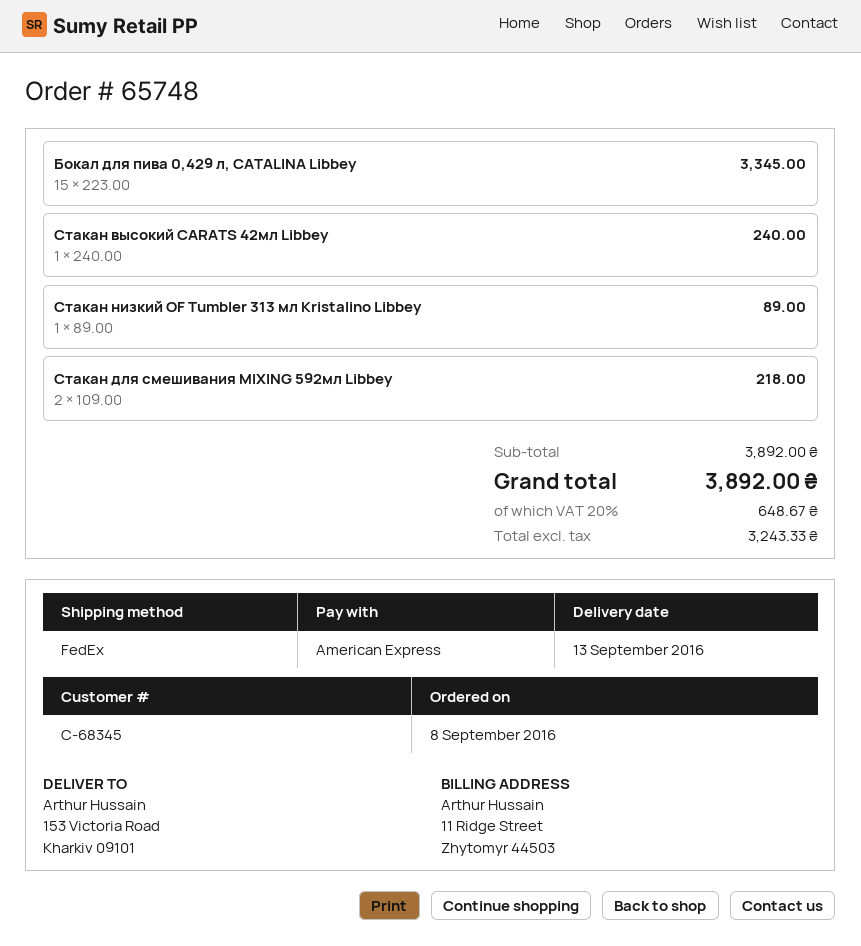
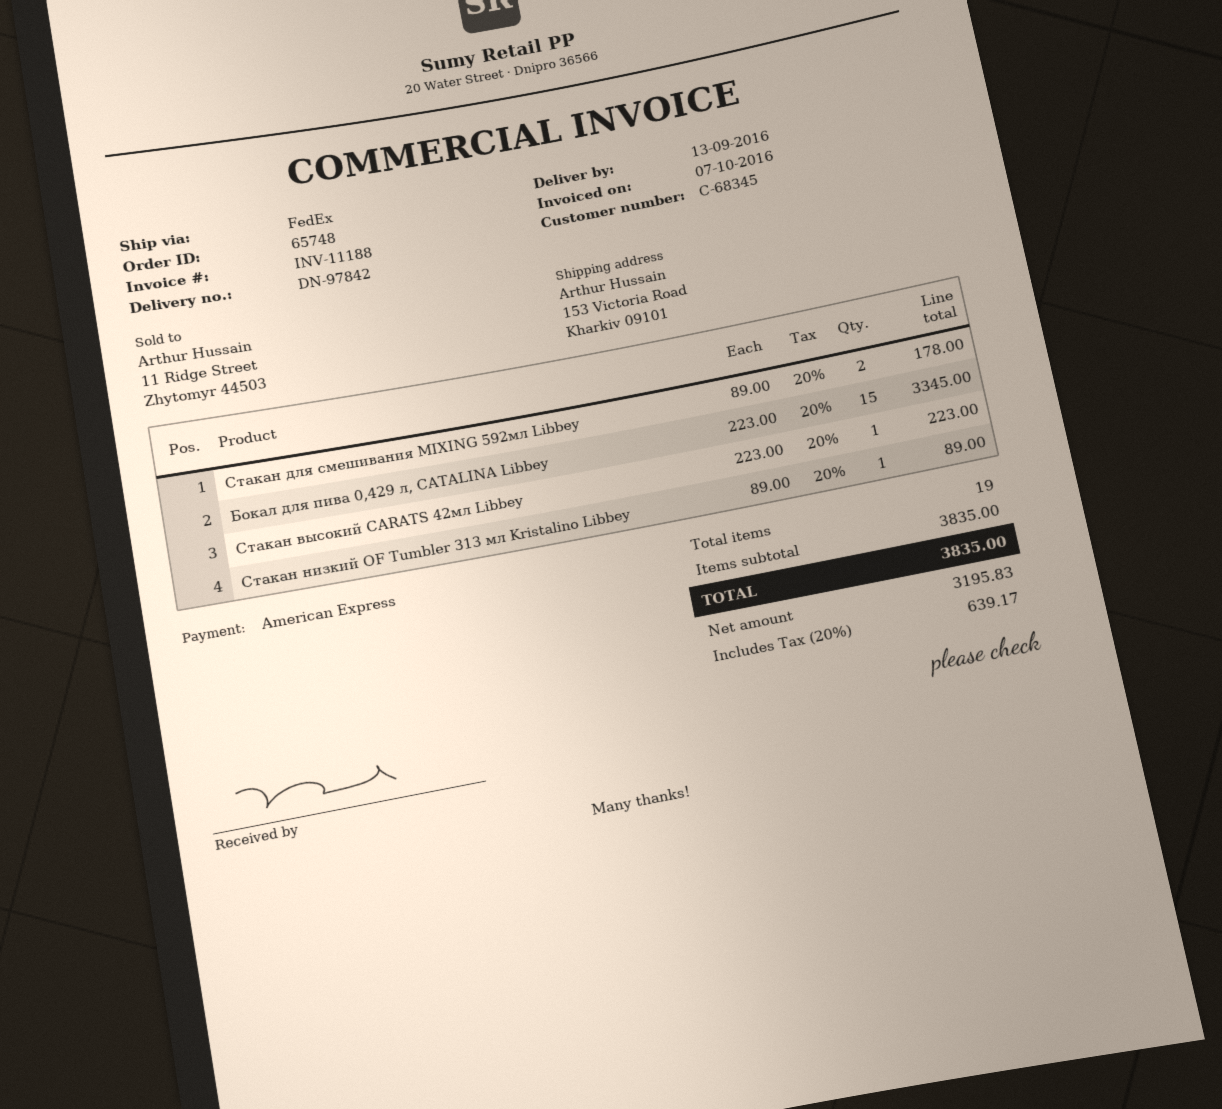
Стакан высокий CARATS 42мл Libbey: 1 x 240.00 = 240.00 -> 1 x 223.00 = 223.00
Стакан для смешивания MIXING 592мл Libbey: 2 x 109.00 = 218.00 -> 2 x 89.00 = 178.00
subtotal: 3892.00 -> 3835.00
net: 3243.33 -> 3195.83
tax: 20% = 648.67 -> 20% = 639.17
total: 3892.00 -> 3835.00

